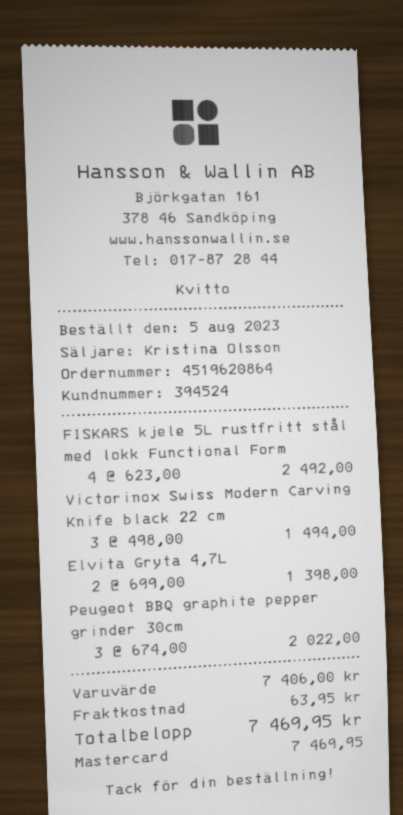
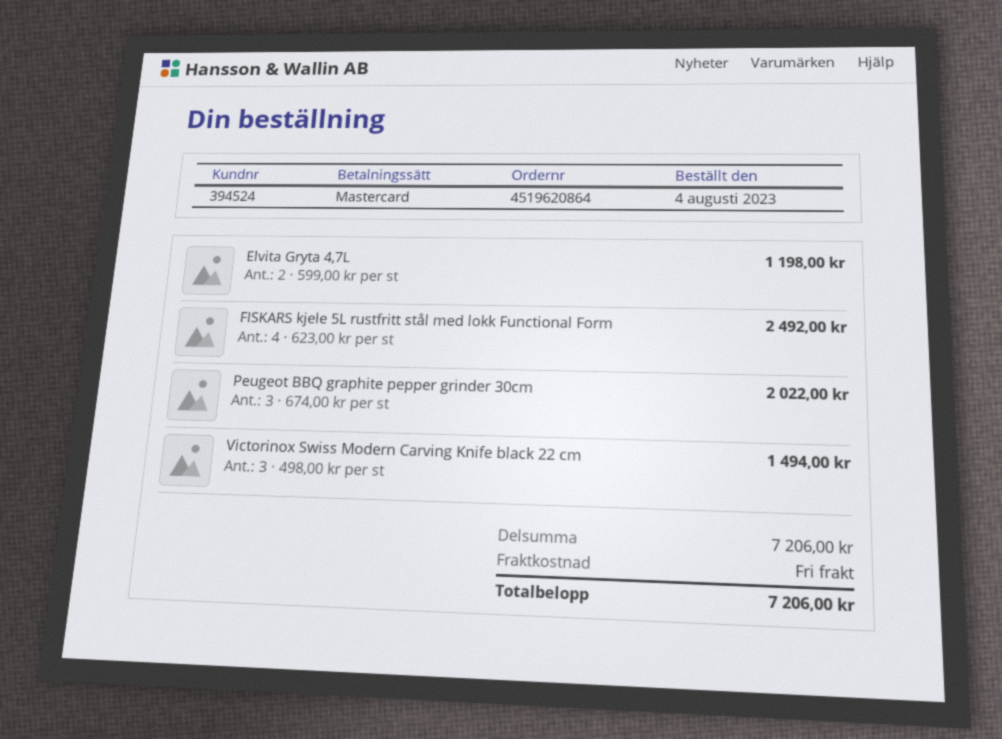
order date: 2023-08-05 -> 2023-08-04
Elvita Gryta 4,7L: 2 x 699.00 = 1398.00 -> 2 x 599.00 = 1198.00
subtotal: 7406.00 -> 7206.00
shipping: 63.95 -> 0.00
total: 7469.95 -> 7206.00

